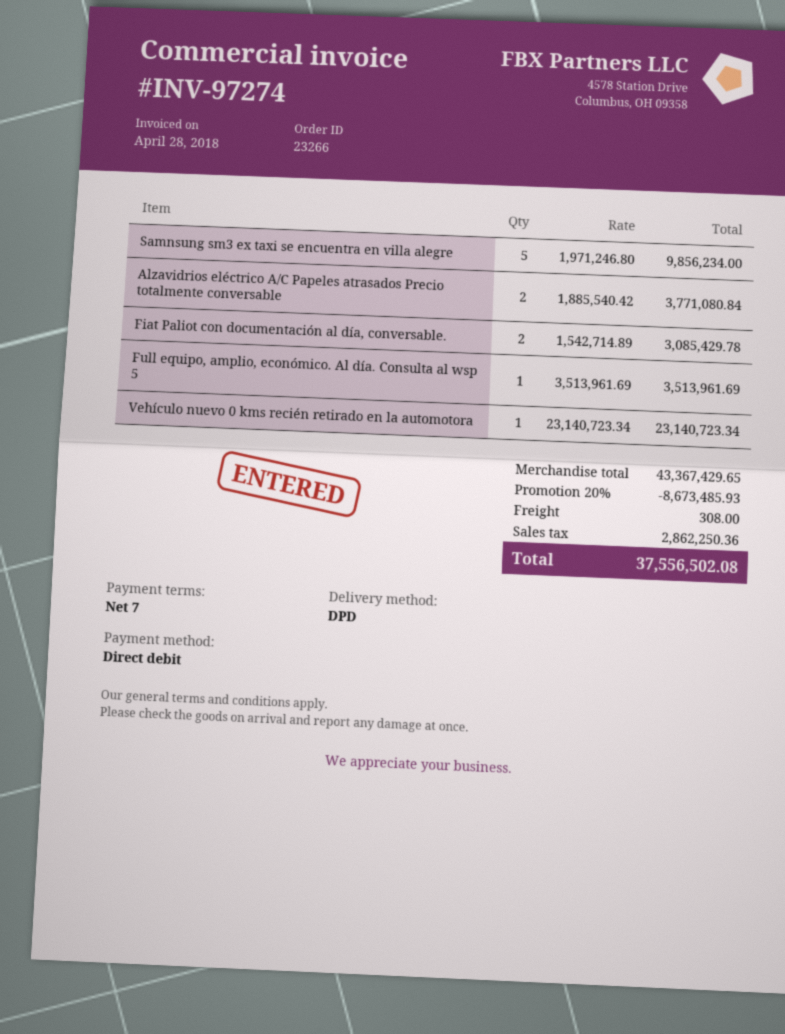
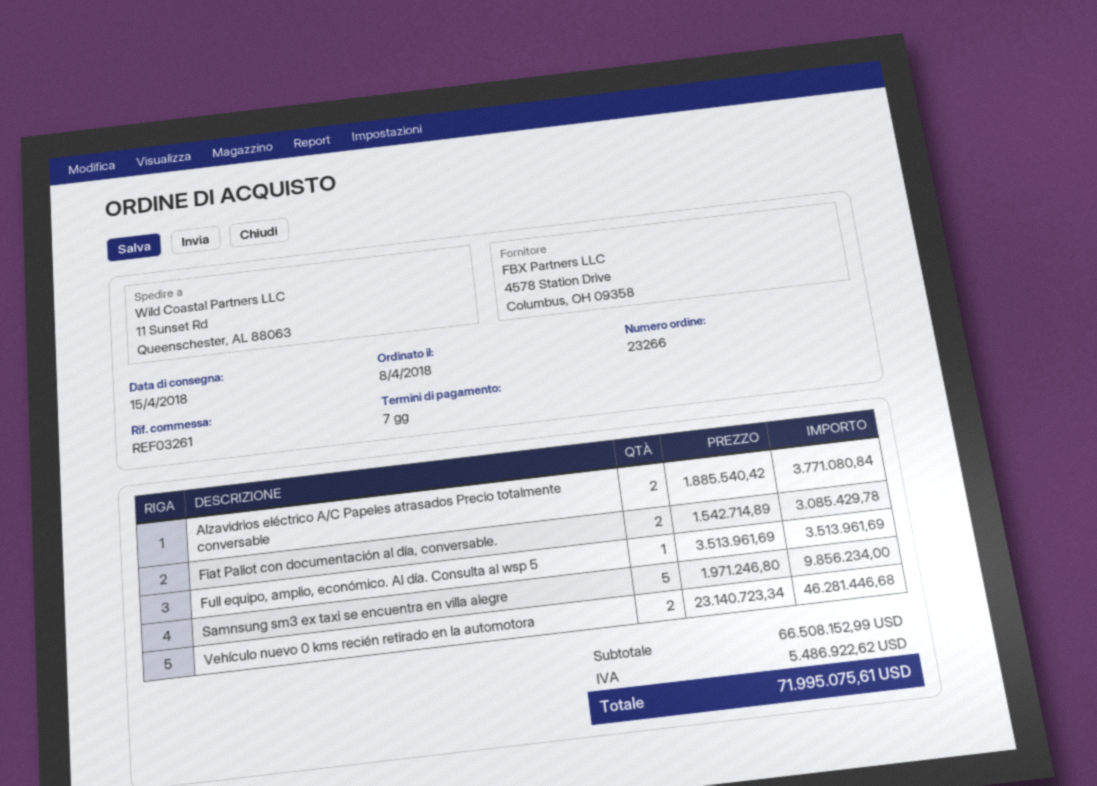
Vehículo nuevo 0 kms recién retirado en la automotora: 1 x 23140723.34 = 23140723.34 -> 2 x 23140723.34 = 46281446.68
subtotal: 43367429.65 -> 66508152.99
discount: 20% = 8673485.93 -> none
shipping: 308.00 -> none
tax: 2862250.36 -> 5486922.62
total: 37556502.08 -> 71995075.61

